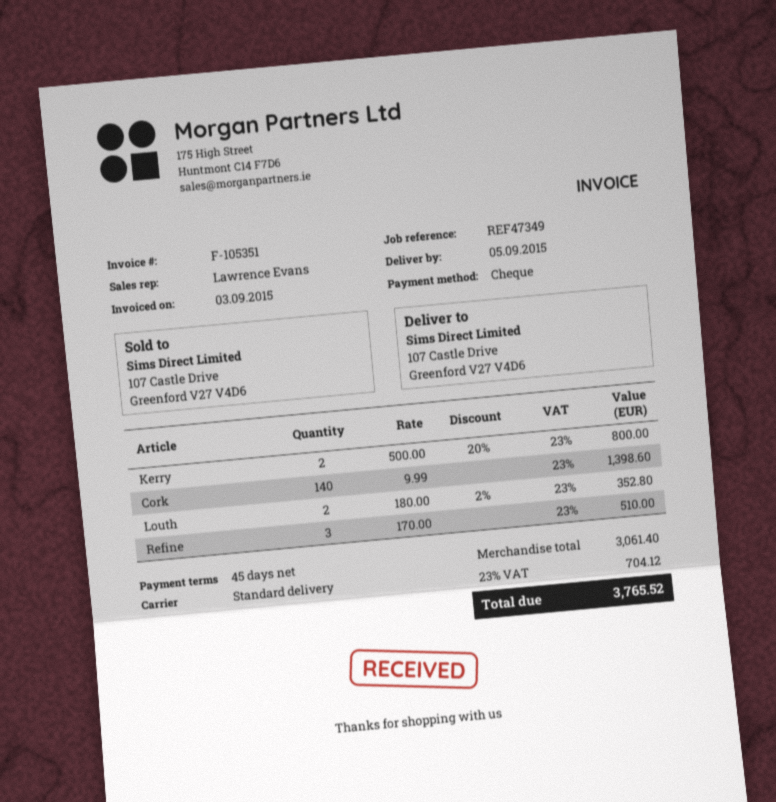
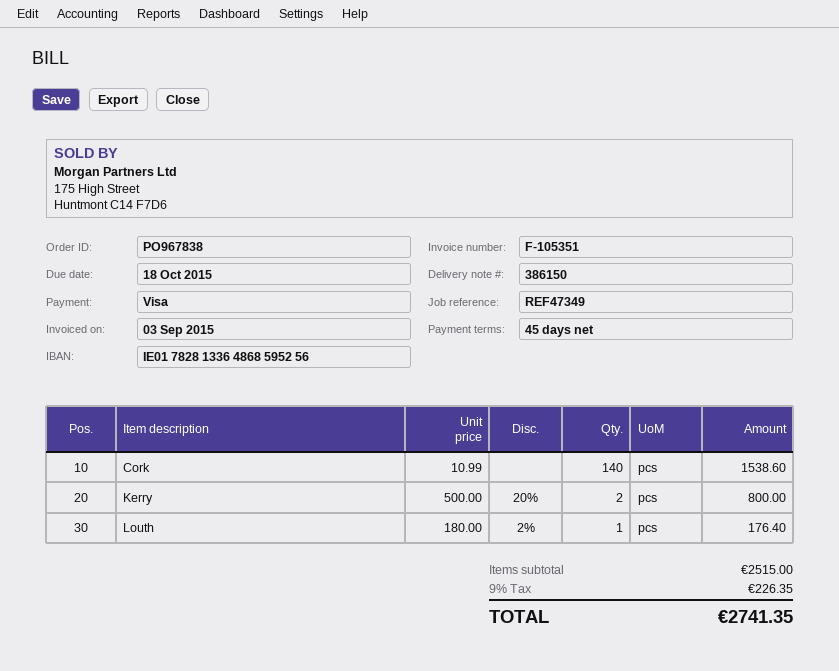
payment method: cheque -> Visa
Cork: 140 x 9.99 = 1398.60 -> 140 x 10.99 = 1538.60
Louth: 2 x 180.00 - 2% = 352.80 -> 1 x 180.00 - 2% = 176.40
Refine: 3 x 170.00 = 510.00 -> none
subtotal: 3061.40 -> 2515.00
tax: 23% = 704.12 -> 9% = 226.35
total: 3765.52 -> 2741.35

